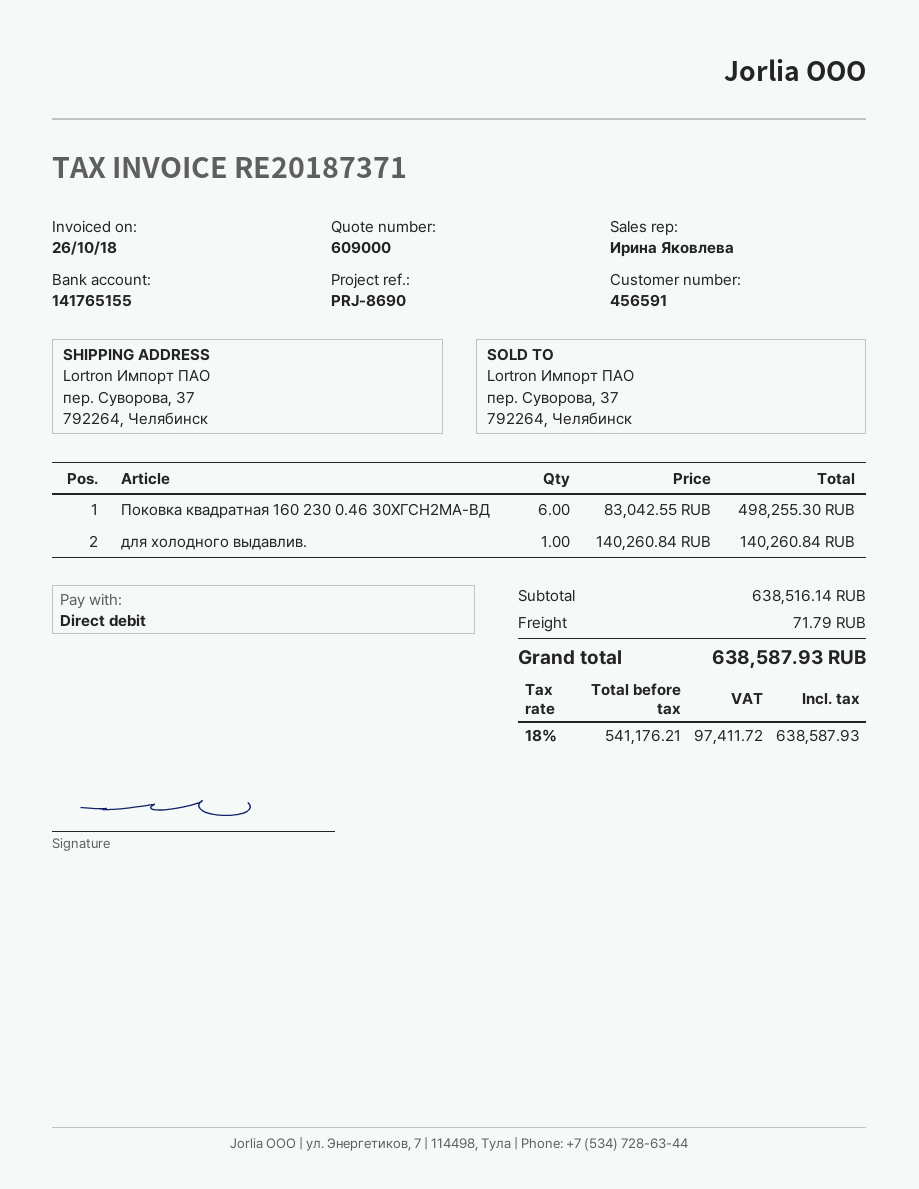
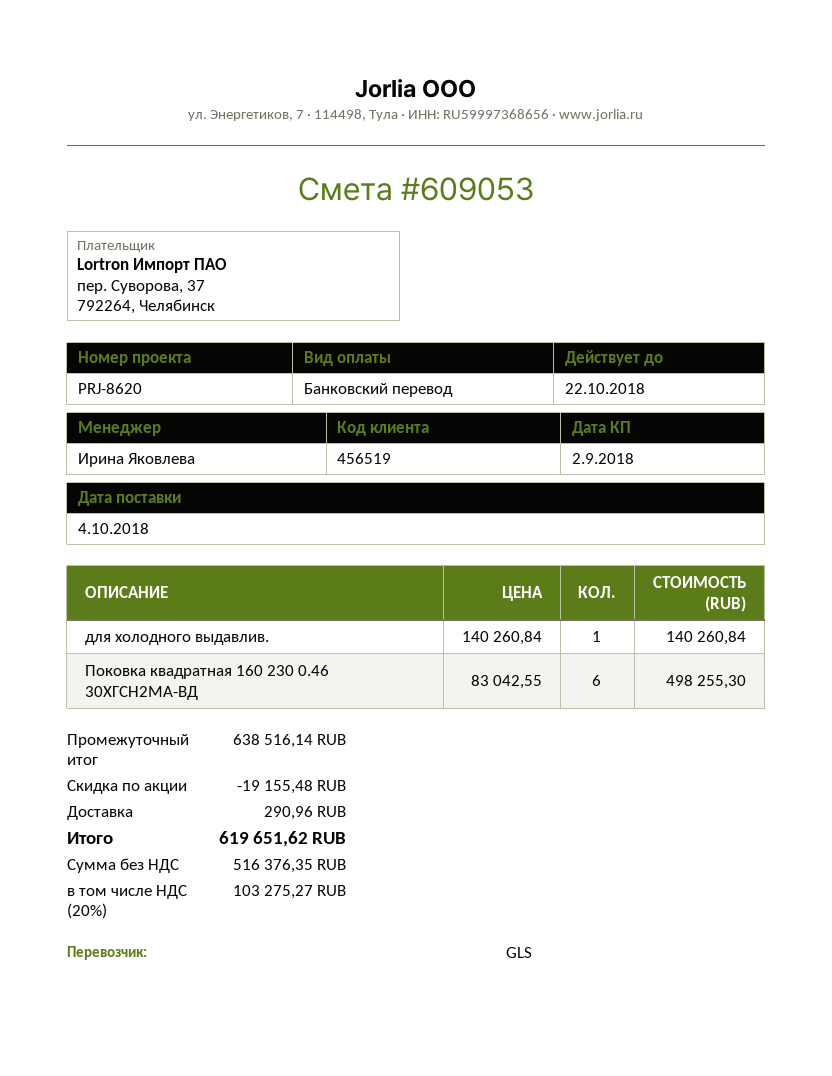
quote number: 609000 -> 609053
customer number: 456591 -> 456519
reference: PRJ-8690 -> PRJ-8620
payment method: direct debit -> bank transfer
discount: none -> 19155.48
shipping: 71.79 -> 290.96
net: 541176.21 -> 516376.35
tax: 18% = 97411.72 -> 20% = 103275.27
total: 638587.93 -> 619651.62

